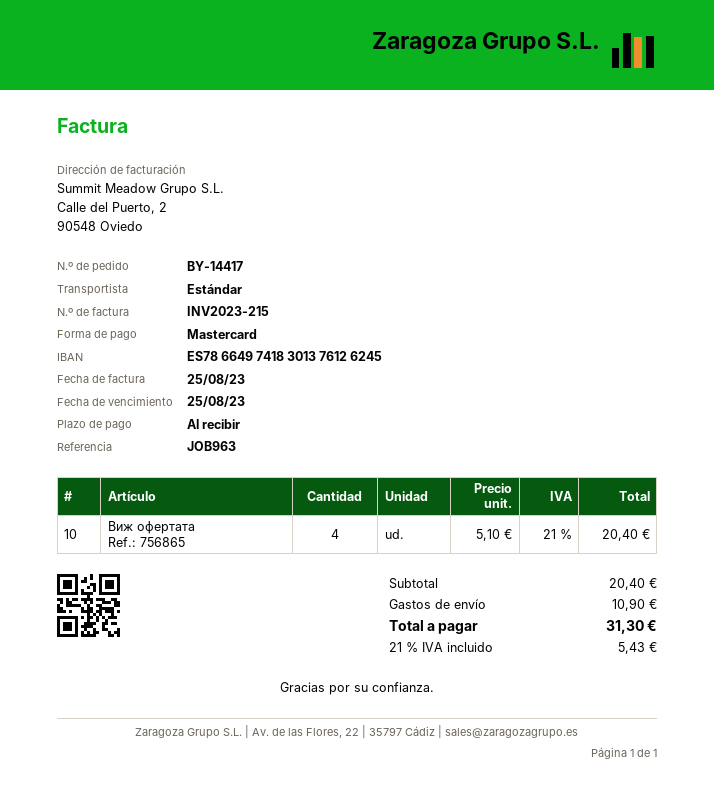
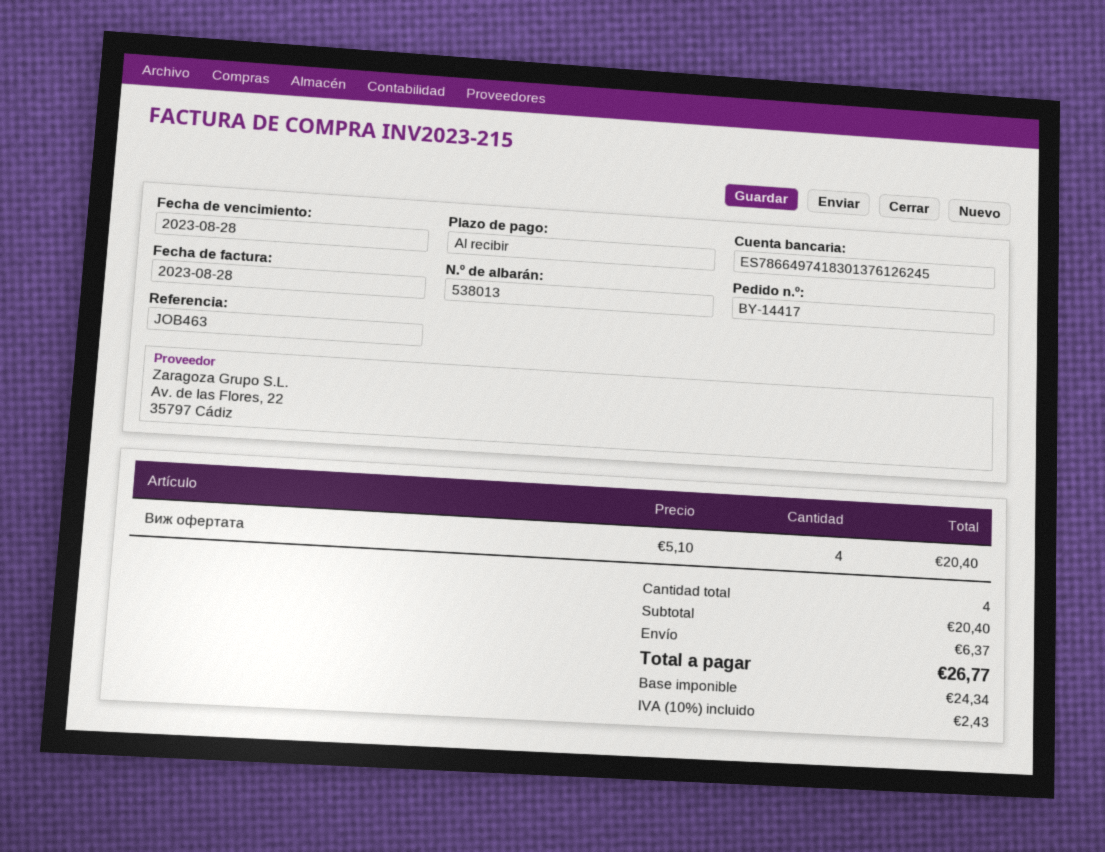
invoice date: 2023-08-25 -> 2023-08-28
due date: 2023-08-25 -> 2023-08-28
reference: JOB963 -> JOB463
shipping: 10.90 -> 6.37
tax: 21% = 5.43 -> 10% = 2.43
total: 31.30 -> 26.77

